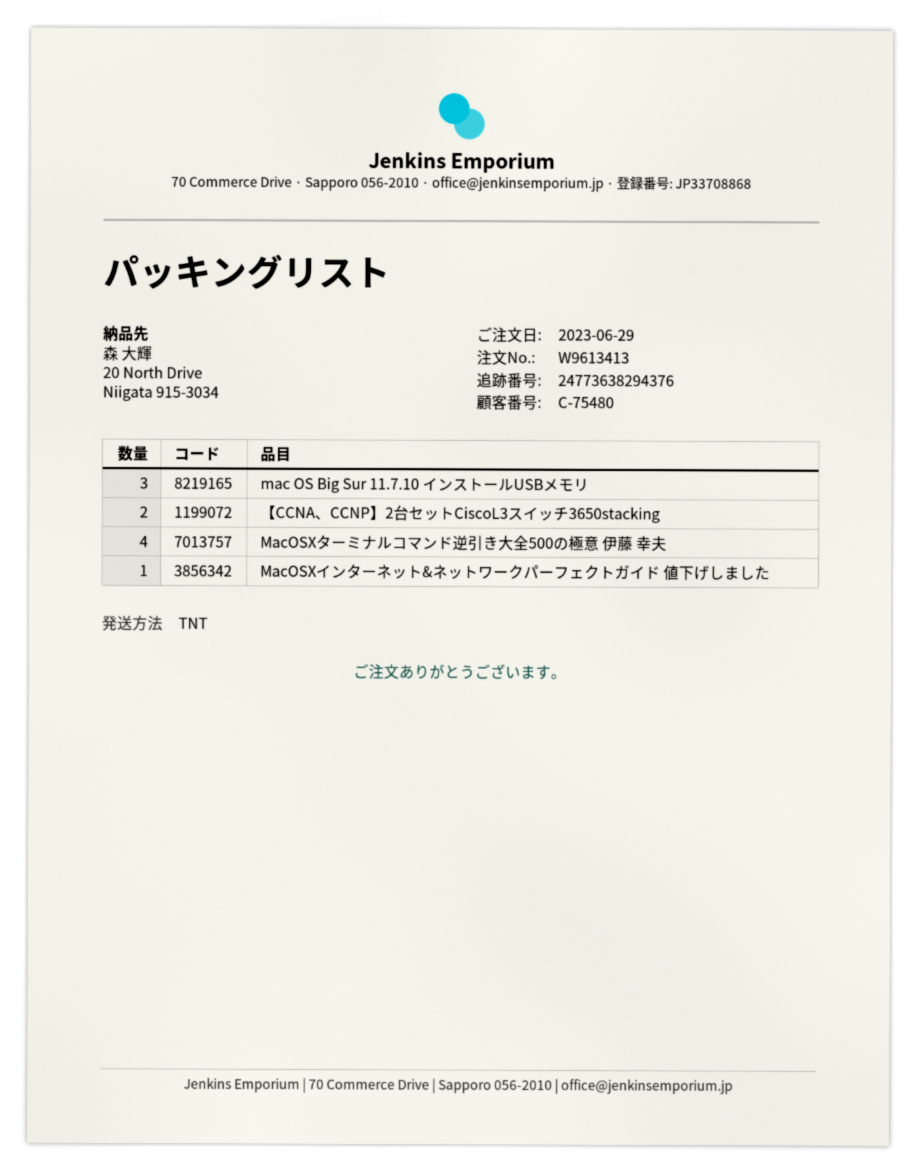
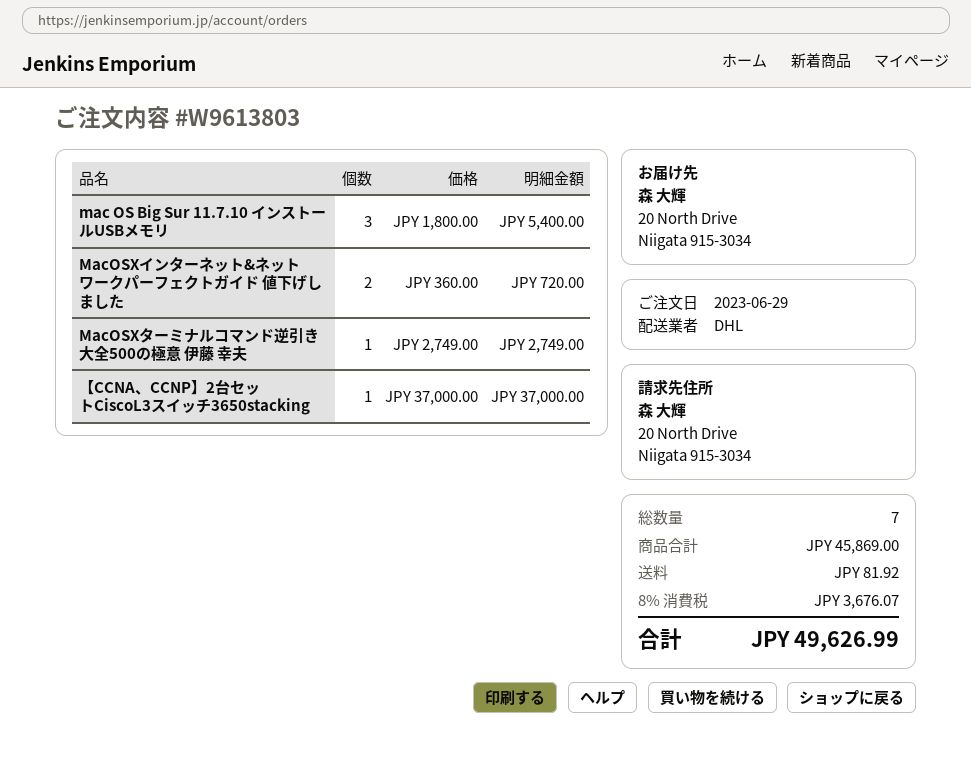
order number: W9613413 -> W9613803
shipping method: TNT -> DHL
【CCNA、CCNP】2台セットCiscoL3スイッチ3650stacking: 2 -> 1
MacOSXターミナルコマンド逆引き大全500の極意 伊藤 幸夫: 4 -> 1
MacOSXインターネット&ネットワークパーフェクトガイド 値下げしました: 1 -> 2

